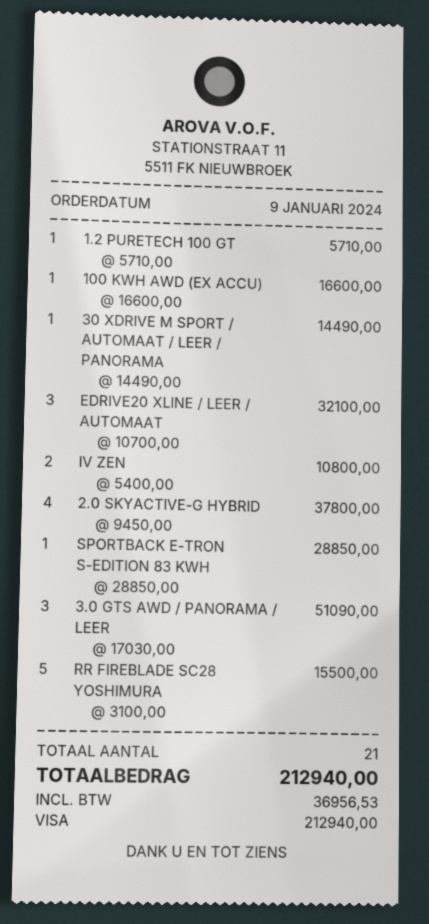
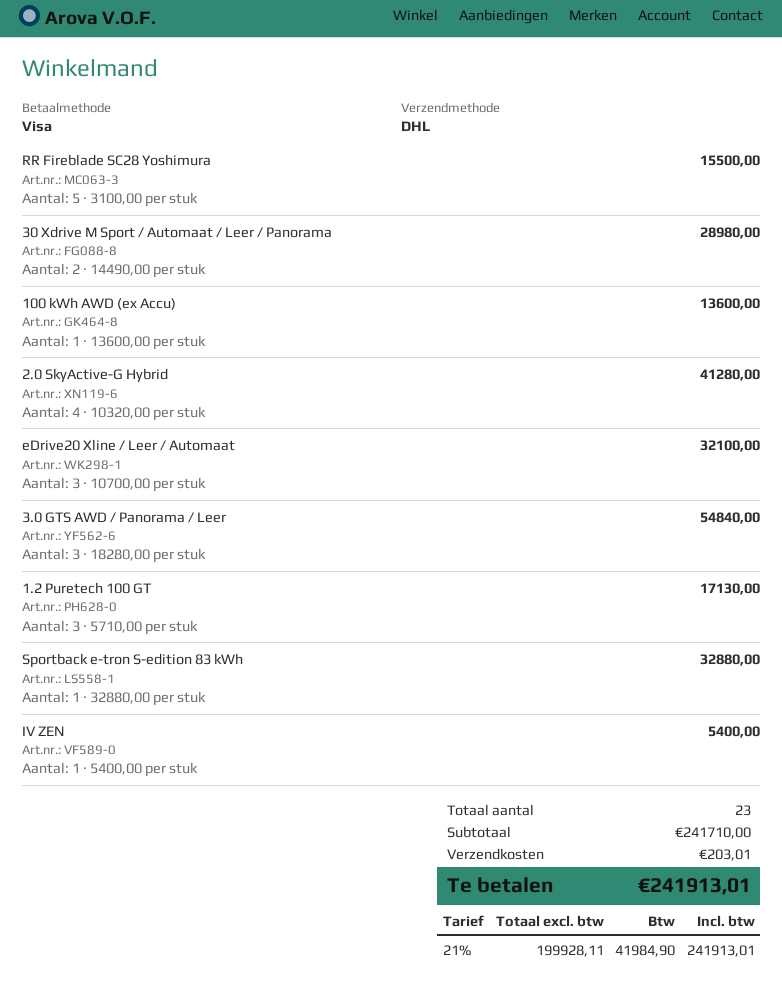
1.2 PURETECH 100 GT: 1 x 5710.00 = 5710.00 -> 3 x 5710.00 = 17130.00
100 KWH AWD (EX ACCU): 1 x 16600.00 = 16600.00 -> 1 x 13600.00 = 13600.00
30 XDRIVE M SPORT / AUTOMAAT / LEER / PANORAMA: 1 x 14490.00 = 14490.00 -> 2 x 14490.00 = 28980.00
IV ZEN: 2 x 5400.00 = 10800.00 -> 1 x 5400.00 = 5400.00
2.0 SKYACTIVE-G HYBRID: 4 x 9450.00 = 37800.00 -> 4 x 10320.00 = 41280.00
SPORTBACK E-TRON S-EDITION 83 KWH: 1 x 28850.00 = 28850.00 -> 1 x 32880.00 = 32880.00
3.0 GTS AWD / PANORAMA / LEER: 3 x 17030.00 = 51090.00 -> 3 x 18280.00 = 54840.00
total quantity: 21 -> 23
shipping: none -> 203.01
tax: 36956.53 -> 41984.90
total: 212940.00 -> 241913.01

